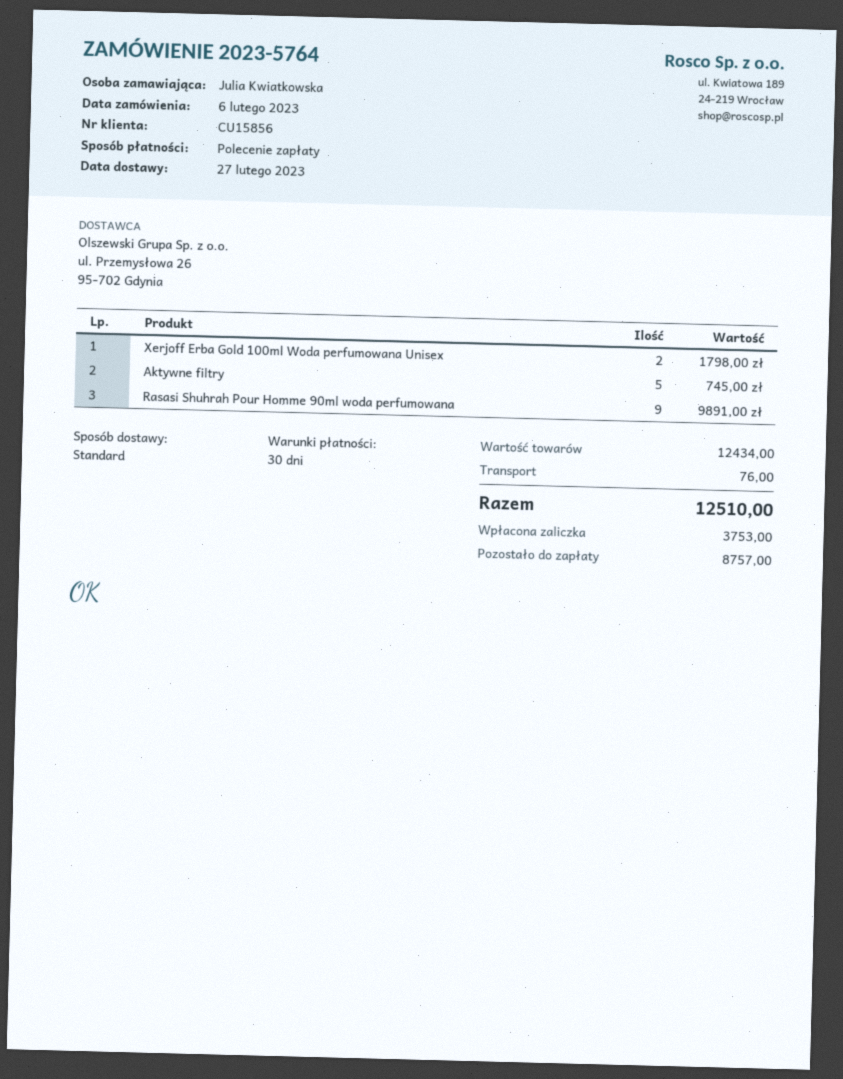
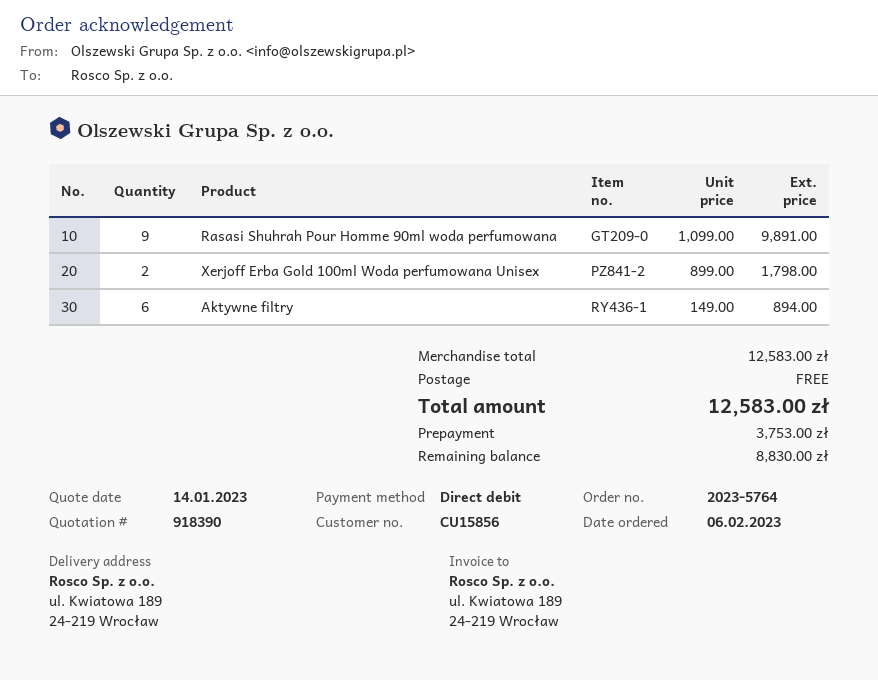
Aktywne filtry: 5 for 745.00 -> 6 for 894.00
subtotal: 12434.00 -> 12583.00
shipping: 76.00 -> 0.00
total: 12510.00 -> 12583.00
balance: 8757.00 -> 8830.00

